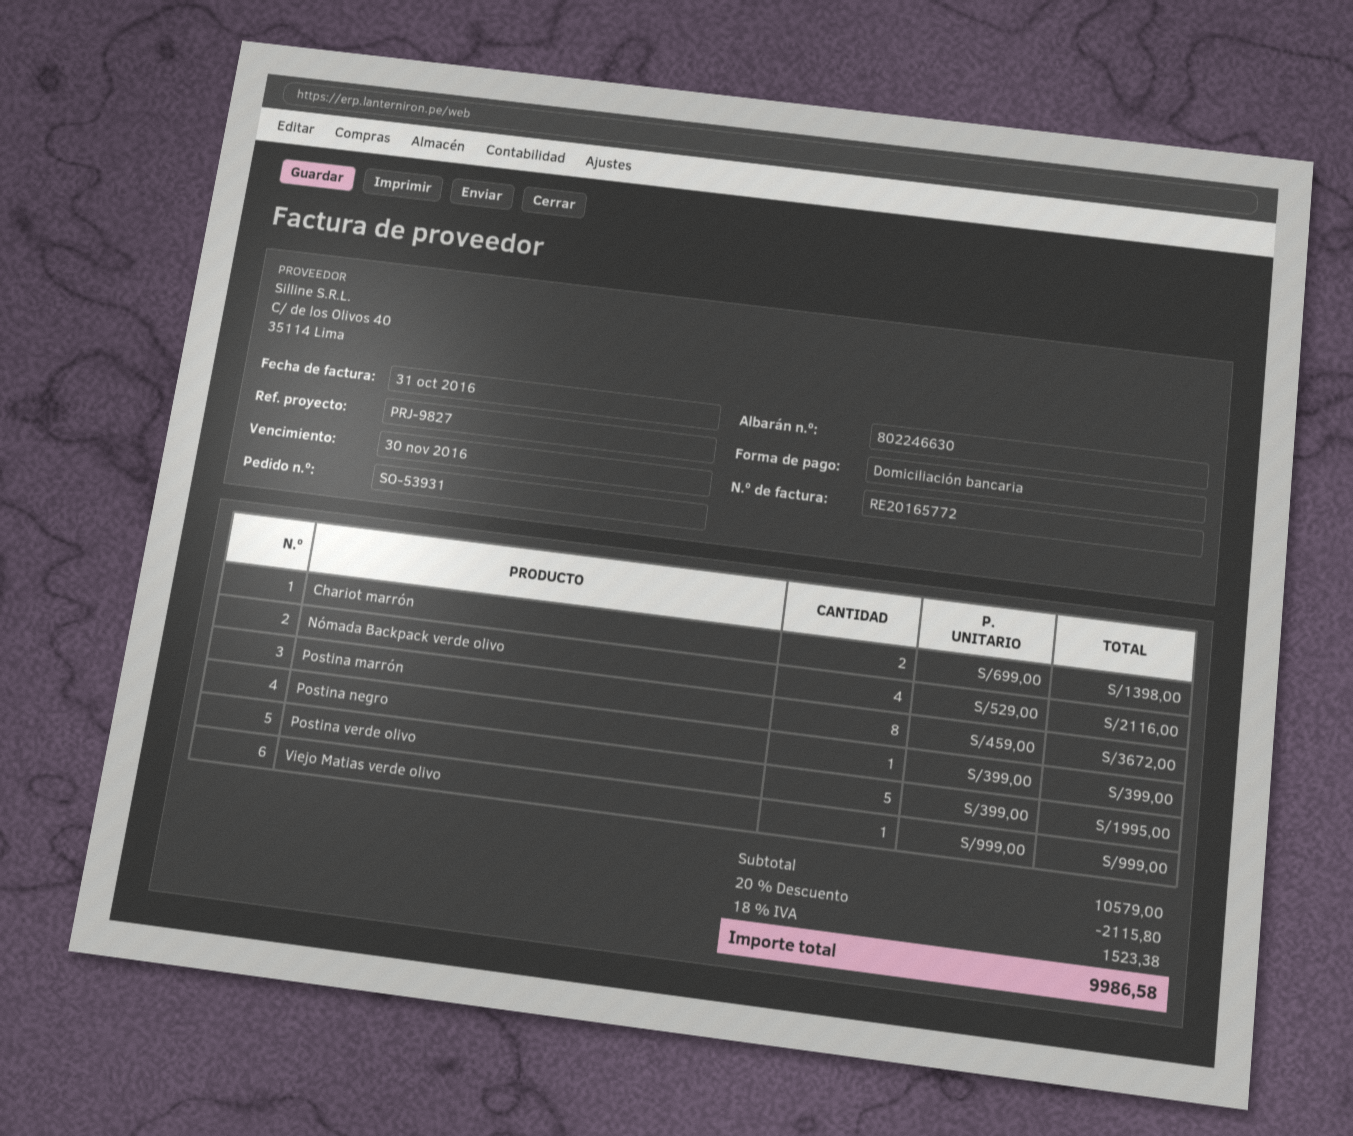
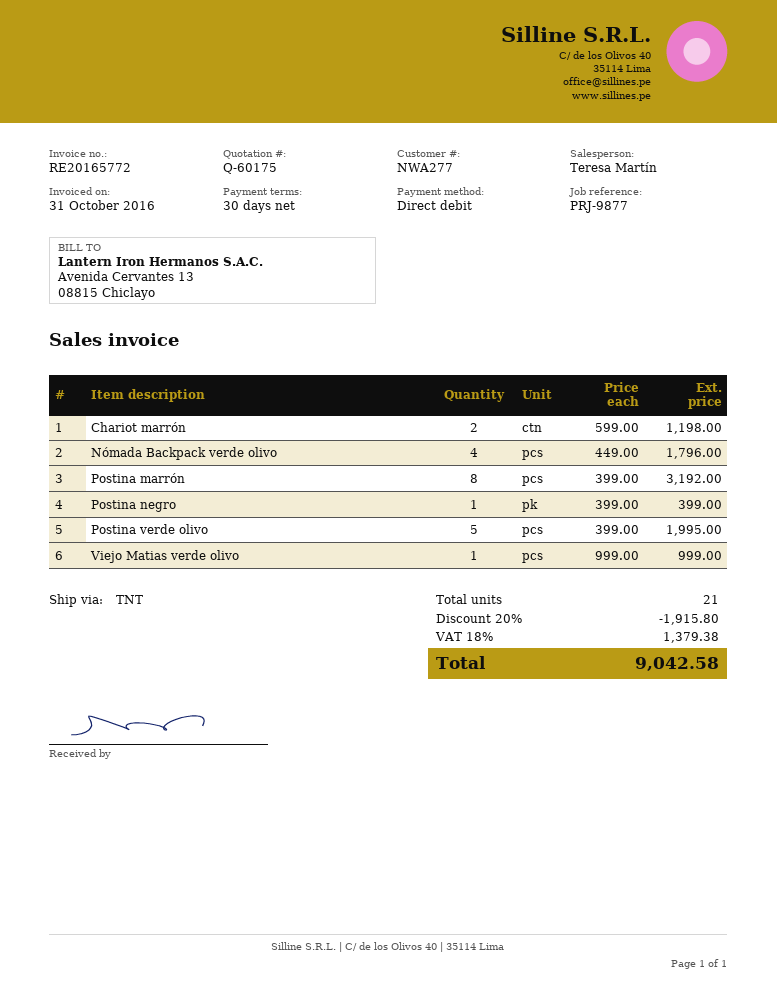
reference: PRJ-9827 -> PRJ-9877
Chariot marrón: 2 x 699.00 = 1398.00 -> 2 x 599.00 = 1198.00
Nómada Backpack verde olivo: 4 x 529.00 = 2116.00 -> 4 x 449.00 = 1796.00
Postina marrón: 8 x 459.00 = 3672.00 -> 8 x 399.00 = 3192.00
discount: 20% = 2115.80 -> 20% = 1915.80
tax: 18% = 1523.38 -> 18% = 1379.38
total: 9986.58 -> 9042.58

